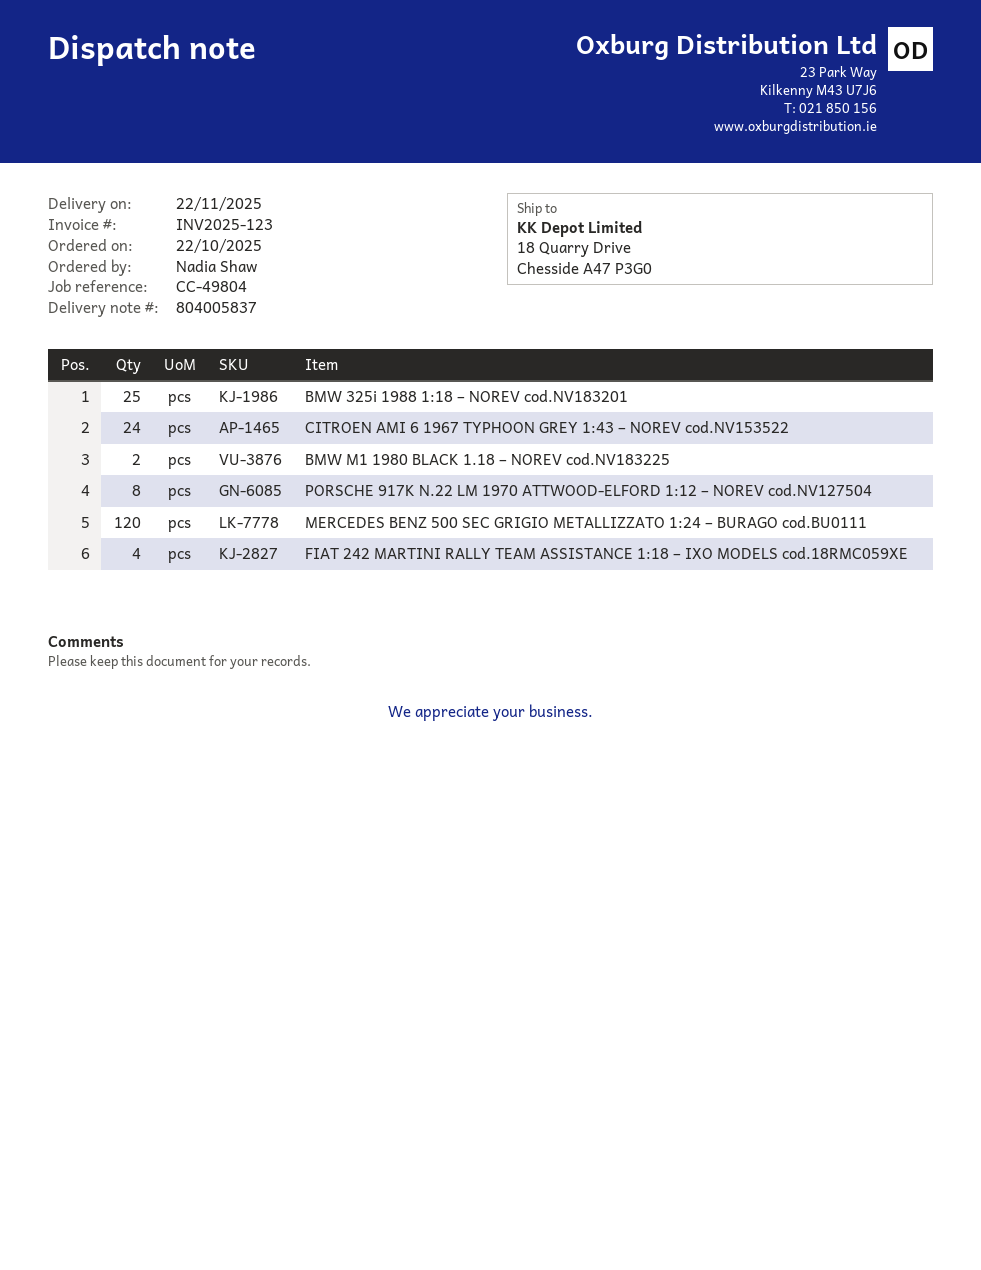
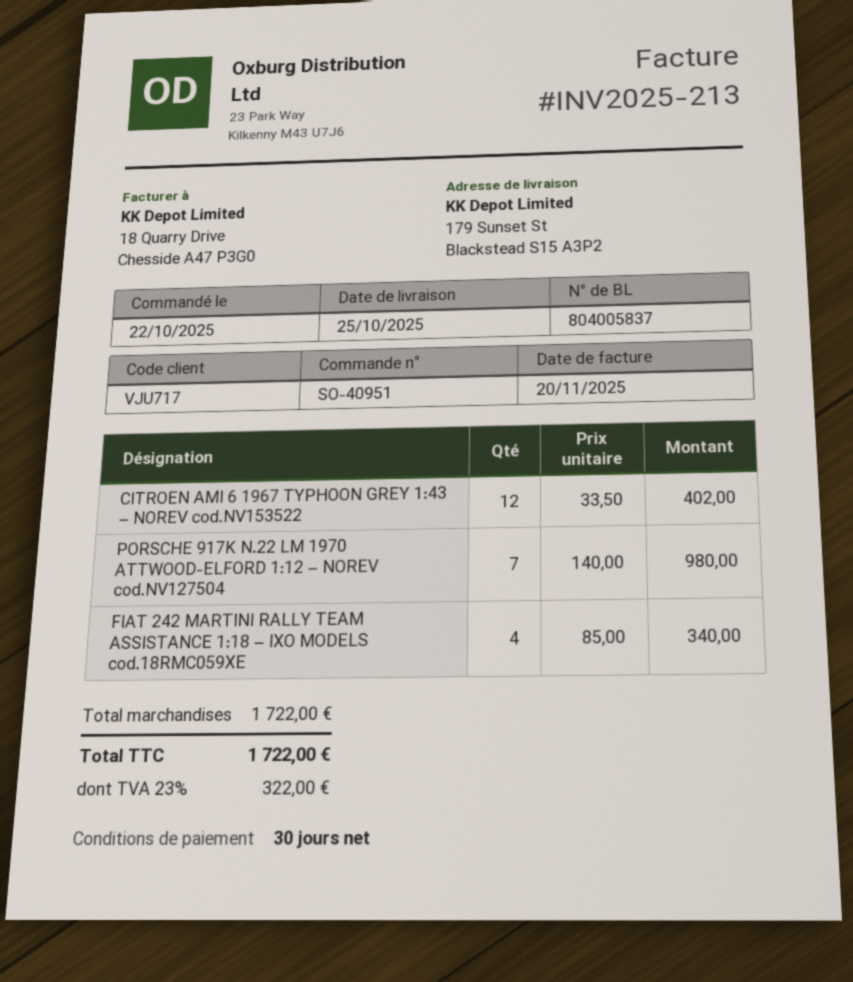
delivery date: 2025-11-22 -> 2025-10-25
invoice number: INV2025-123 -> INV2025-213
ship to: 18 Quarry Drive, Chesside A47 P3G0 -> 179 Sunset St, Blackstead S15 A3P2
BMW 325i 1988 1:18 – NOREV cod.NV183201: 25 -> none
CITROEN AMI 6 1967 TYPHOON GREY 1:43 – NOREV cod.NV153522: 24 -> 12
BMW M1 1980 BLACK 1.18 – NOREV cod.NV183225: 2 -> none
PORSCHE 917K N.22 LM 1970 ATTWOOD-ELFORD 1:12 – NOREV cod.NV127504: 8 -> 7
MERCEDES BENZ 500 SEC GRIGIO METALLIZZATO 1:24 – BURAGO cod.BU0111: 120 -> none

